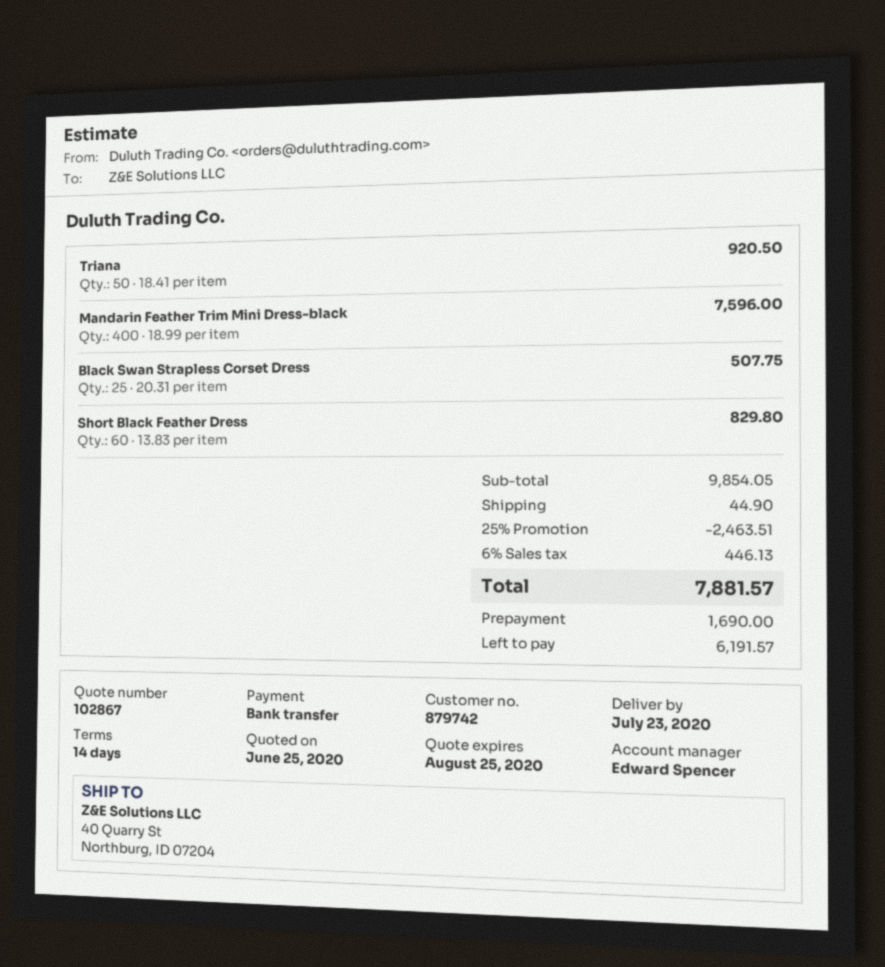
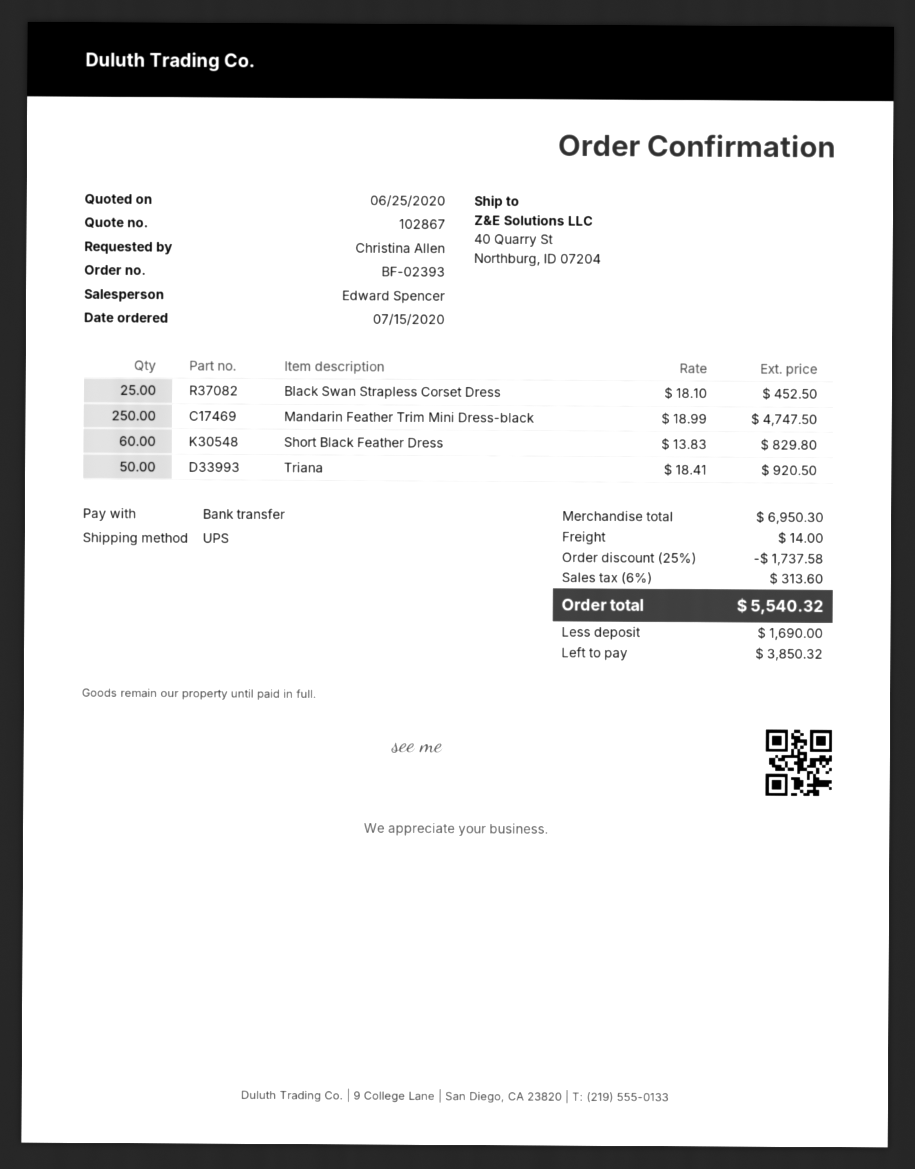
Mandarin Feather Trim Mini Dress-black: 400 x 18.99 = 7596.00 -> 250 x 18.99 = 4747.50
Black Swan Strapless Corset Dress: 25 x 20.31 = 507.75 -> 25 x 18.10 = 452.50
subtotal: 9854.05 -> 6950.30
discount: 25% = 2463.51 -> 25% = 1737.58
shipping: 44.90 -> 14.00
tax: 6% = 446.13 -> 6% = 313.60
total: 7881.57 -> 5540.32
balance: 6191.57 -> 3850.32

